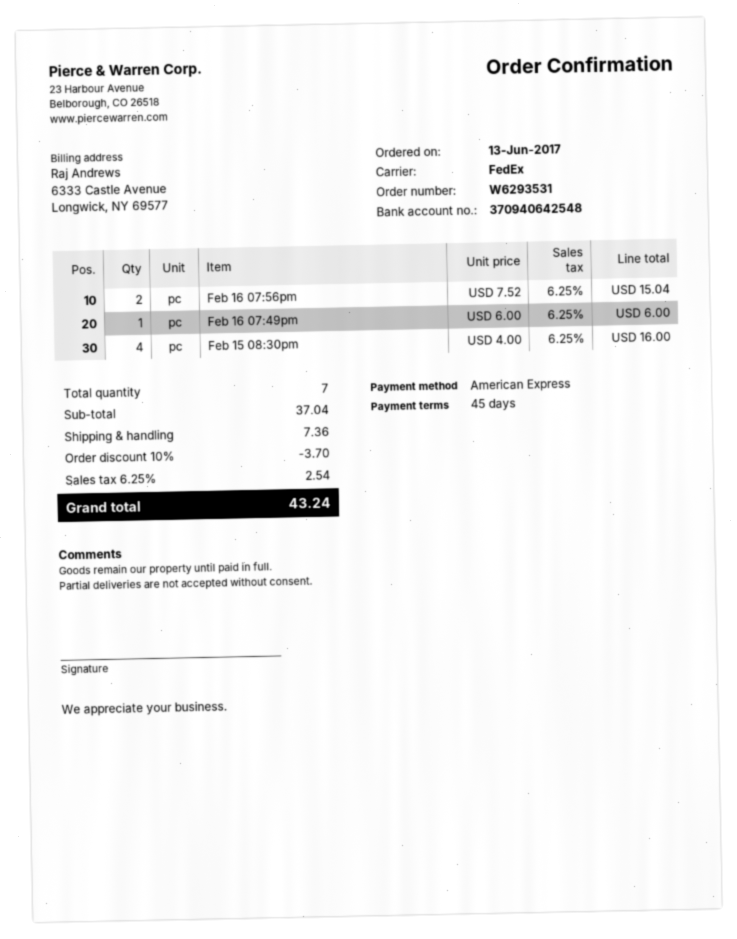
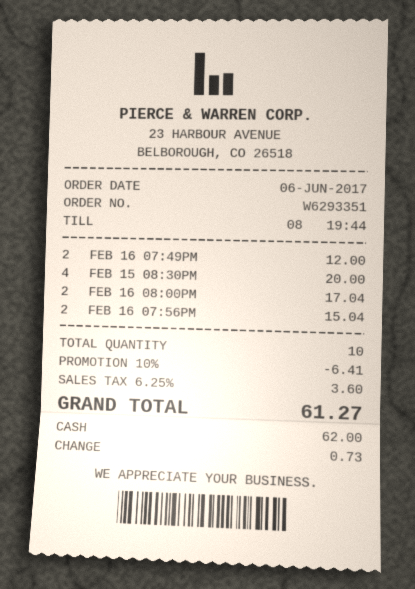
order number: W6293531 -> W6293351
order date: 2017-06-13 -> 2017-06-06
payment method: American Express -> cash
Feb 16 07:49pm: 1 for 6.00 -> 2 for 12.00
Feb 15 08:30pm: 4 for 16.00 -> 4 for 20.00
FEB 16 08:00PM: none -> 2 for 17.04
total quantity: 7 -> 10
discount: 10% = 3.70 -> 10% = 6.41
shipping: 7.36 -> none
tax: 6.25% = 2.54 -> 6.25% = 3.60
total: 43.24 -> 61.27

